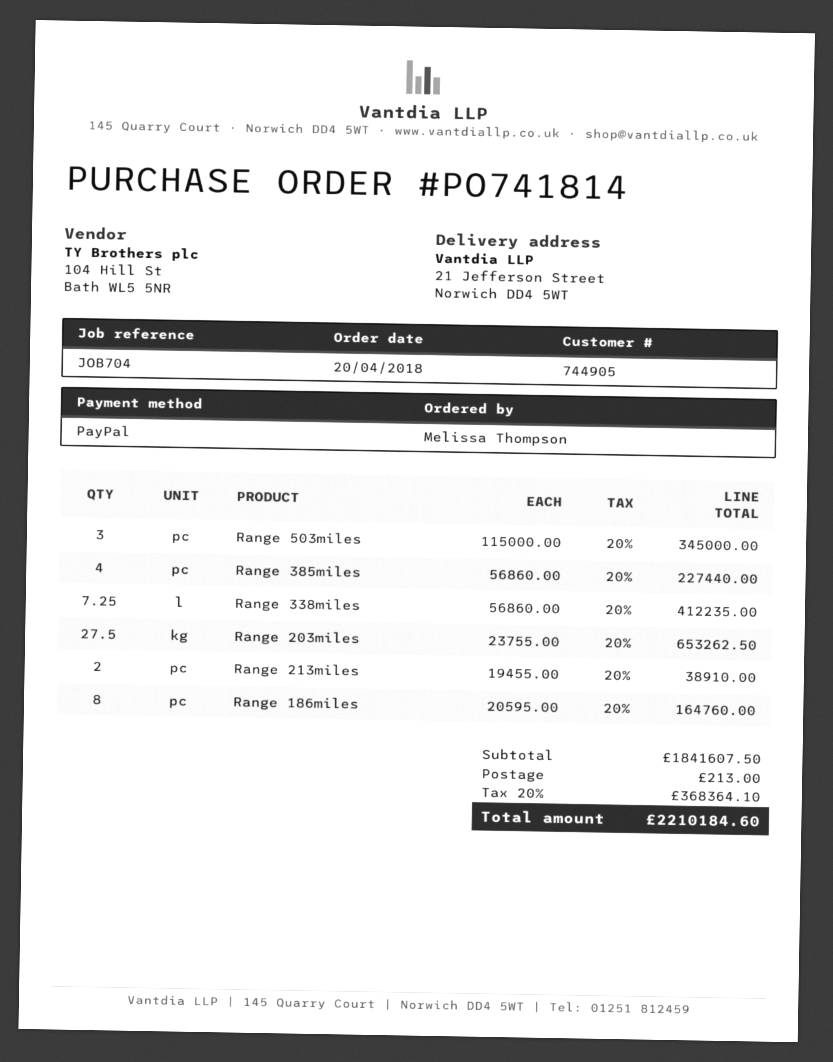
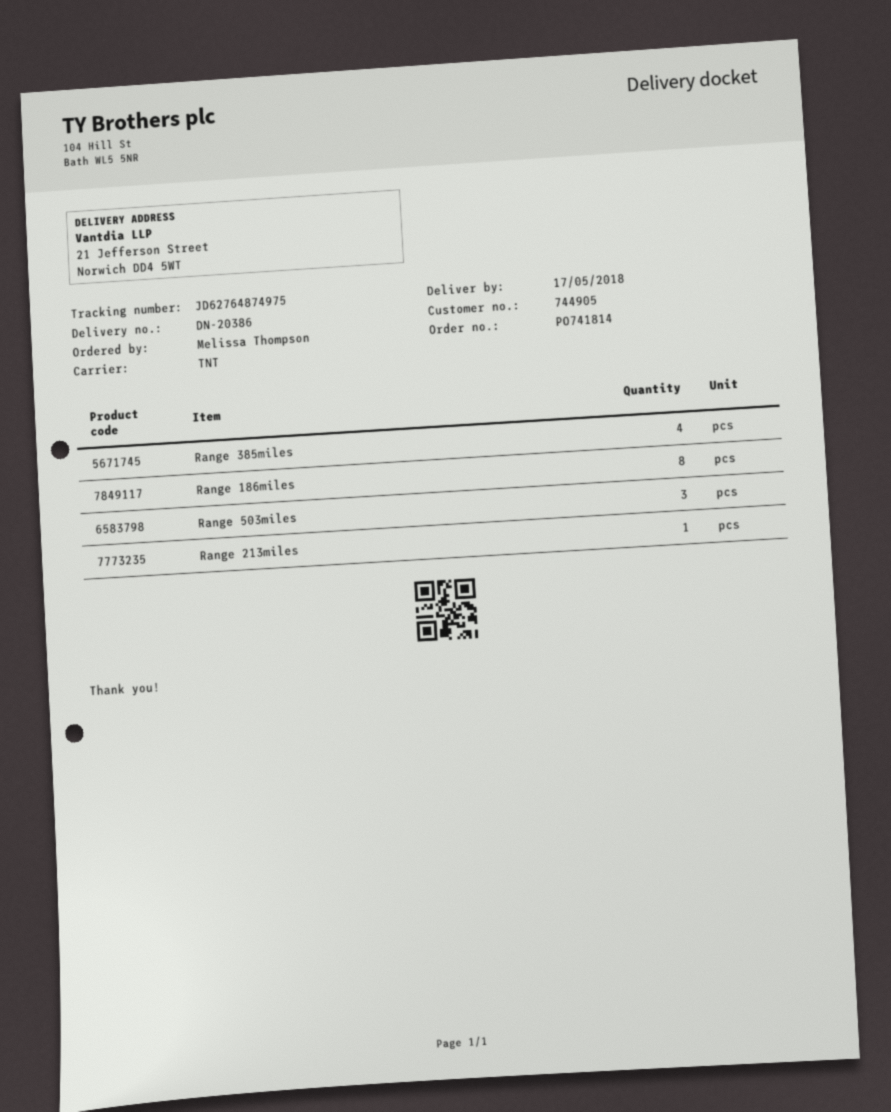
Range 338miles: 7.25 -> none
Range 203miles: 27.5 -> none
Range 213miles: 2 -> 1

